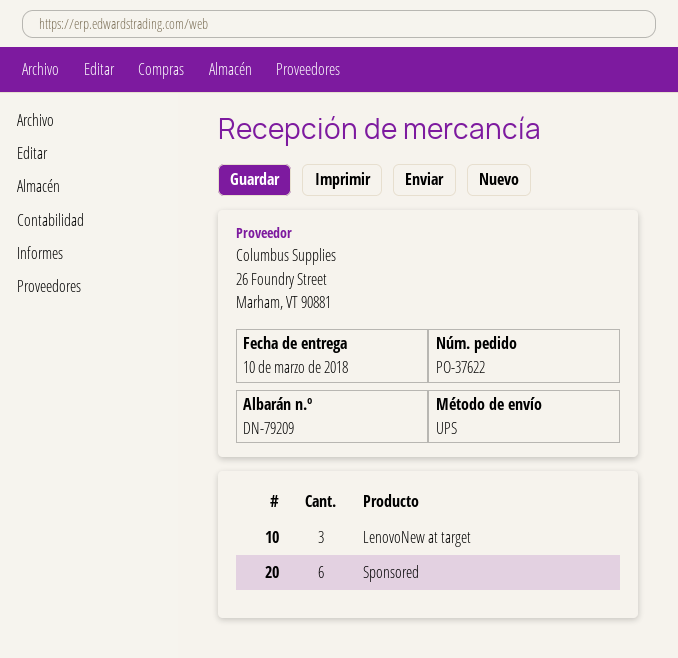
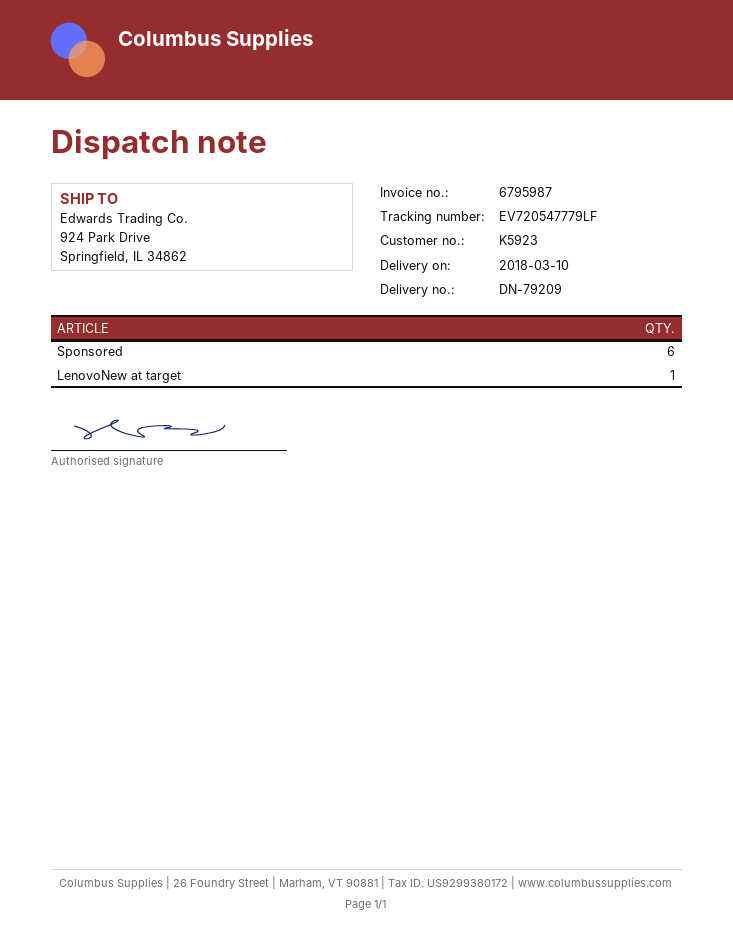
LenovoNew at target: 3 -> 1

